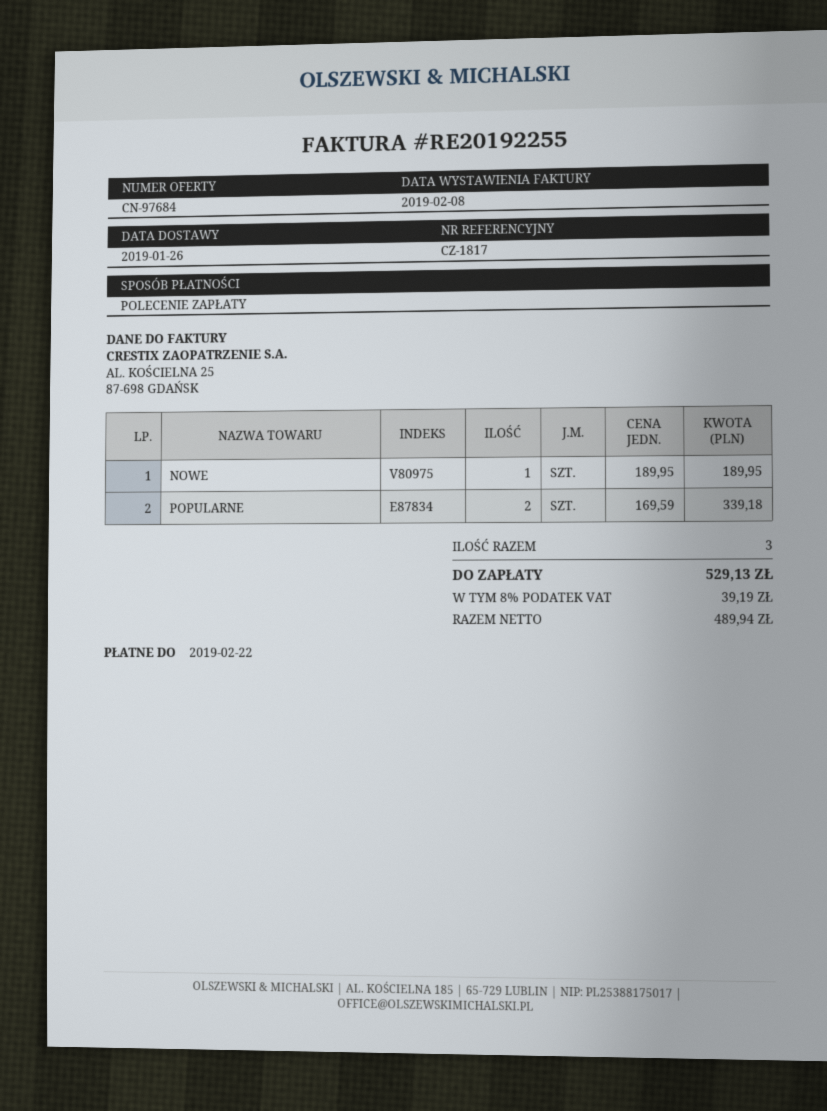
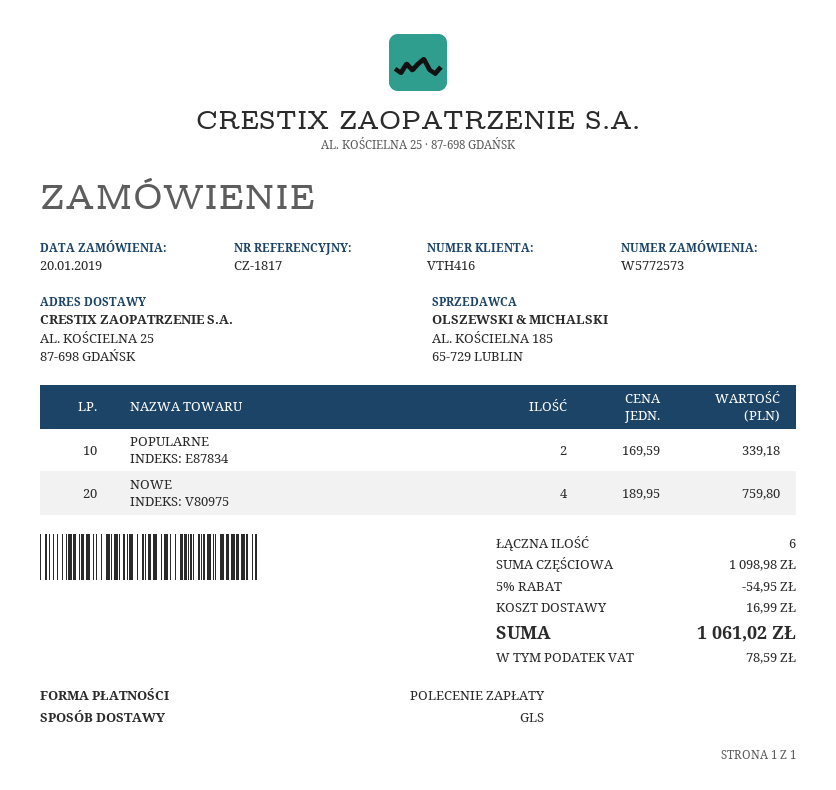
NOWE: 1 x 189.95 = 189.95 -> 4 x 189.95 = 759.80
total quantity: 3 -> 6
discount: none -> 5% = 54.95
shipping: none -> 16.99
tax: 39.19 -> 78.59
total: 529.13 -> 1061.02

